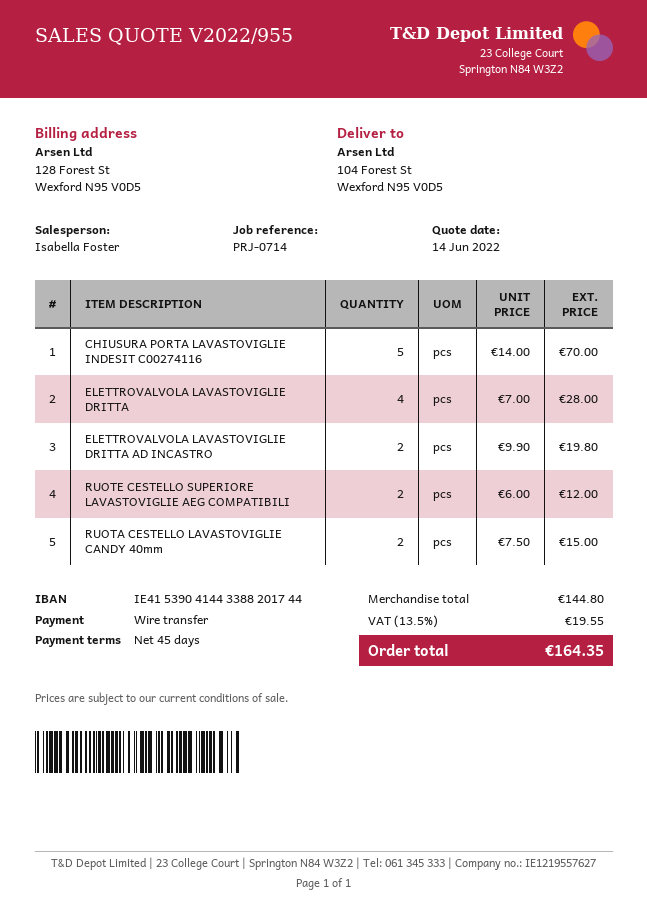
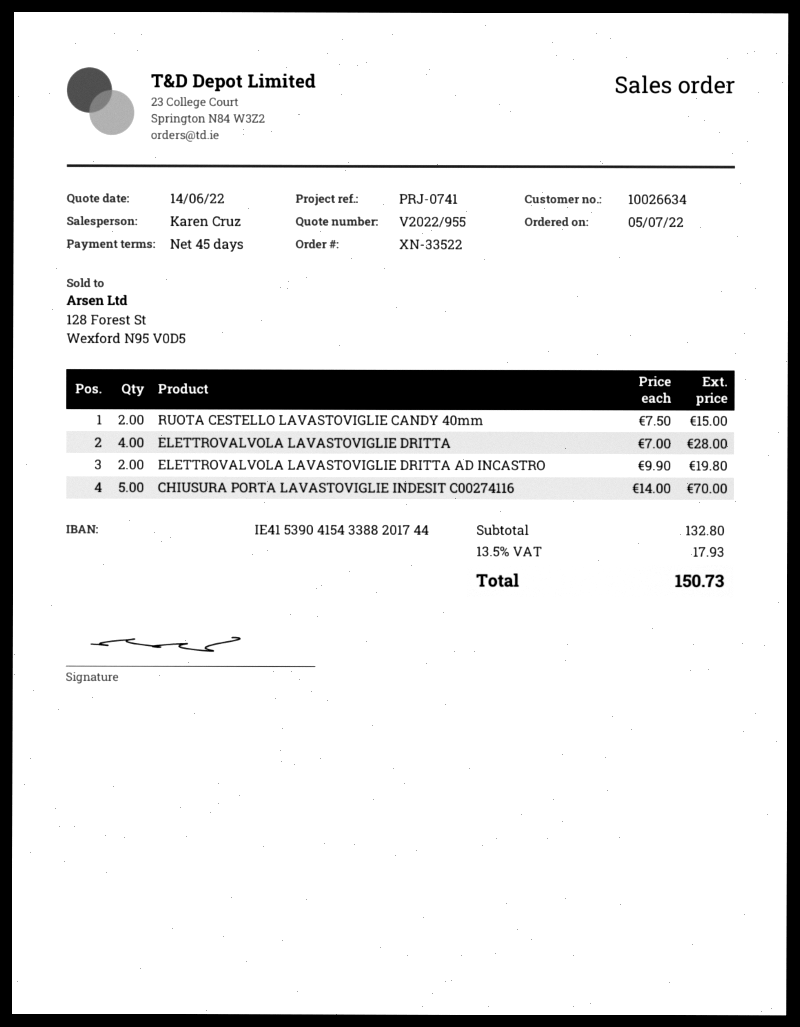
reference: PRJ-0714 -> PRJ-0741
sales rep: Isabella Foster -> Karen Cruz
bank account: IE41539041443388201744 -> IE41539041543388201744
RUOTE CESTELLO SUPERIORE LAVASTOVIGLIE AEG COMPATIBILI: 2 x 6.00 = 12.00 -> none
subtotal: 144.80 -> 132.80
tax: 13.5% = 19.55 -> 13.5% = 17.93
total: 164.35 -> 150.73

